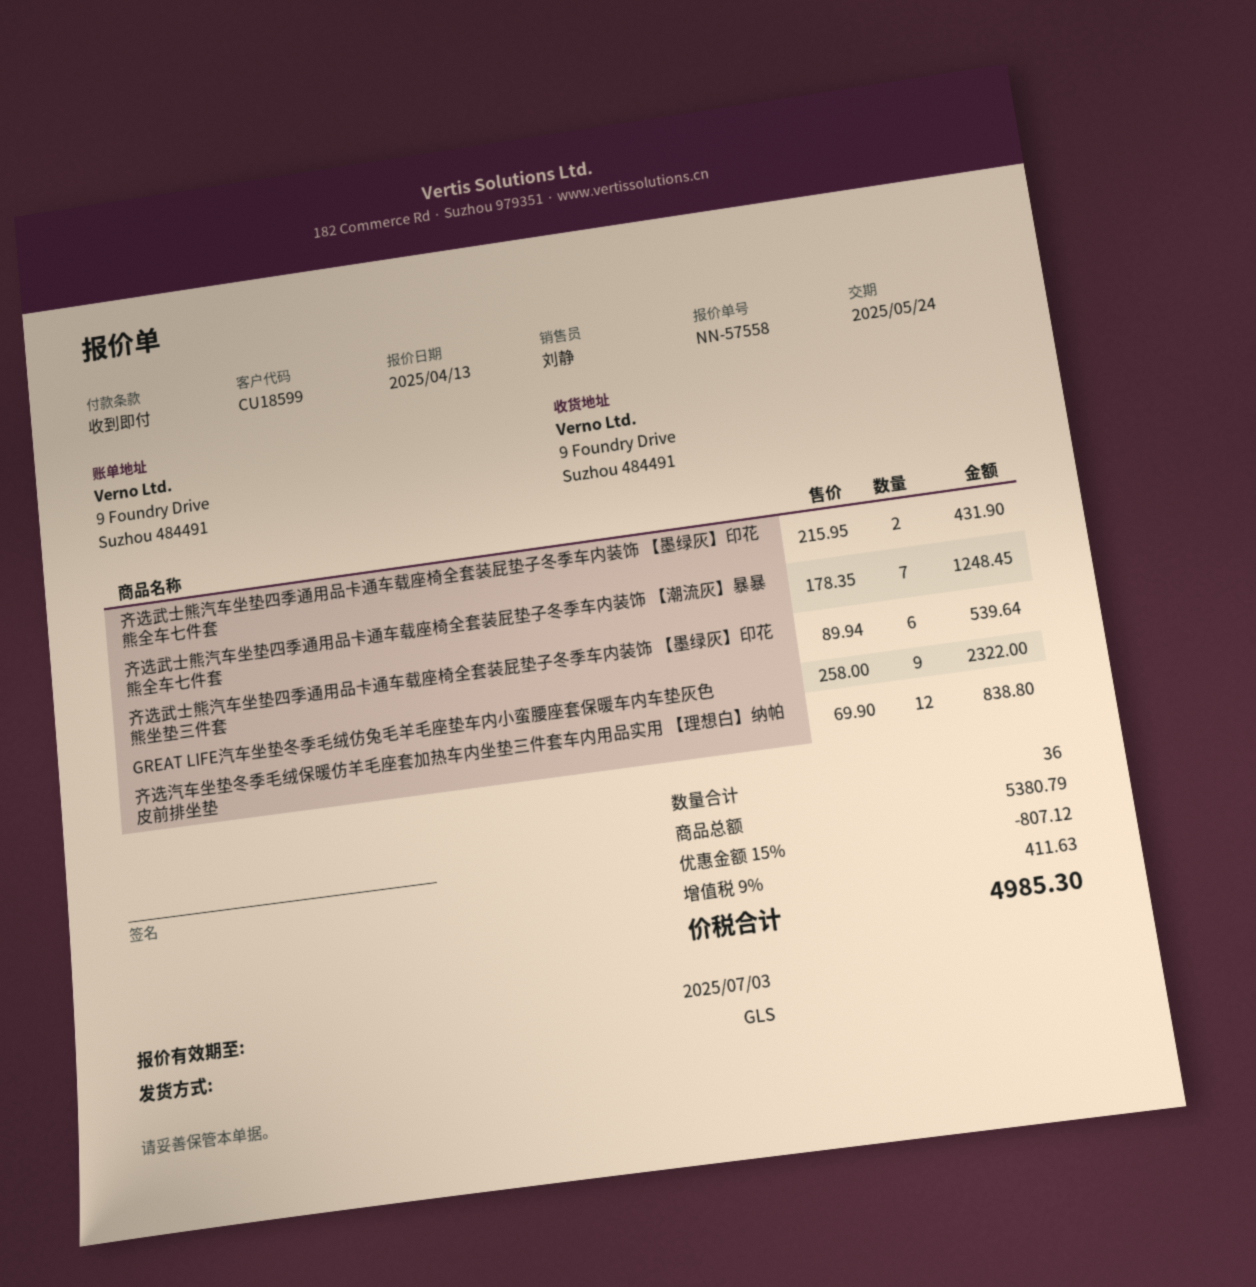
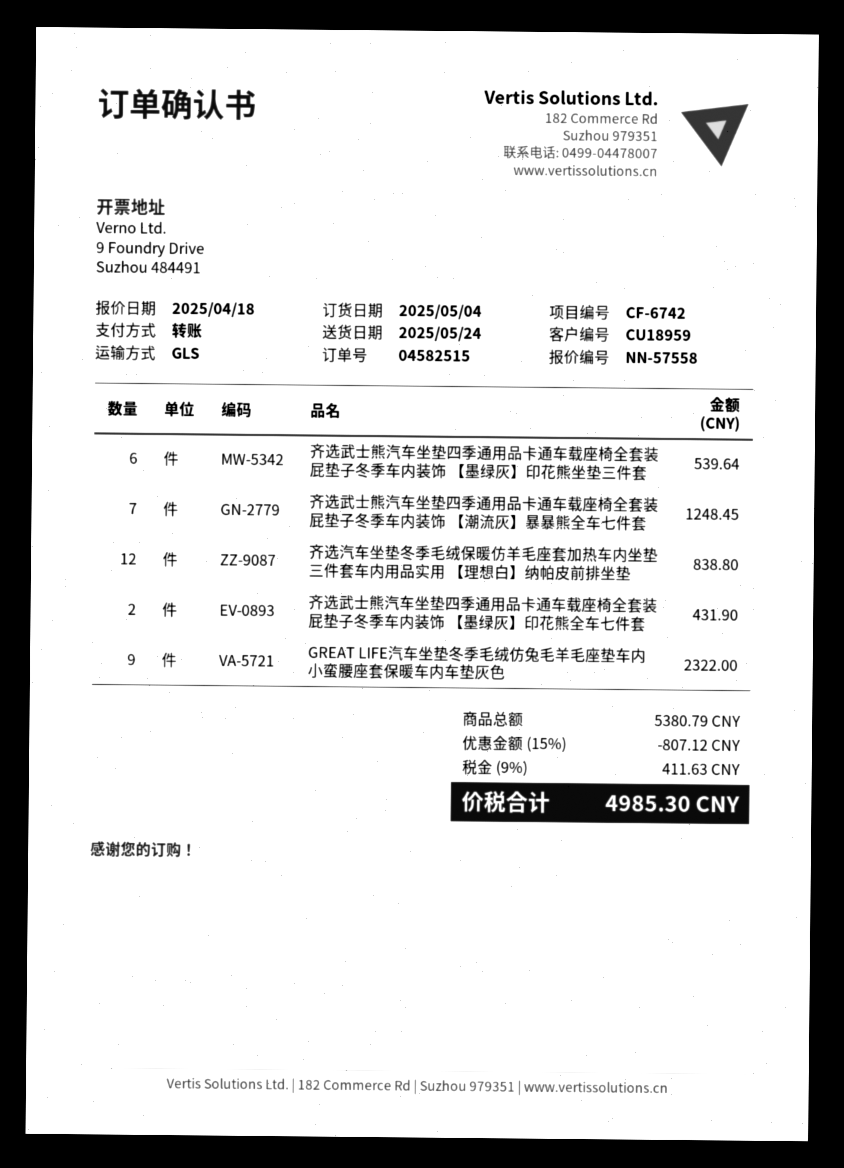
quote date: 2025-04-13 -> 2025-04-18
customer number: CU18599 -> CU18959

